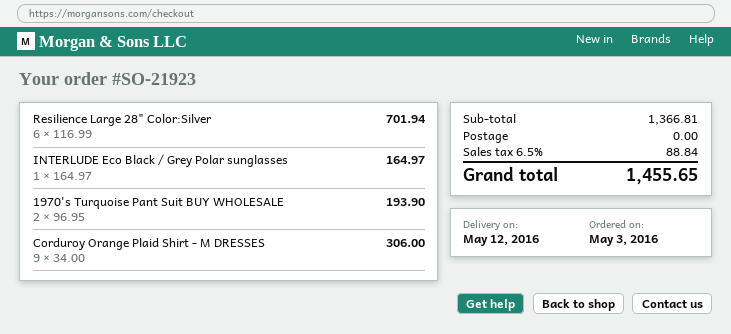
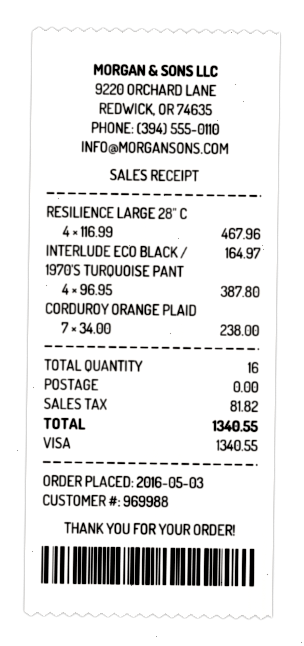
Resilience Large 28" Color:Silver: 6 x 116.99 = 701.94 -> 4 x 116.99 = 467.96
1970's Turquoise Pant Suit BUY WHOLESALE: 2 x 96.95 = 193.90 -> 4 x 96.95 = 387.80
Corduroy Orange Plaid Shirt - M DRESSES: 9 x 34.00 = 306.00 -> 7 x 34.00 = 238.00
tax: 88.84 -> 81.82
total: 1455.65 -> 1340.55

